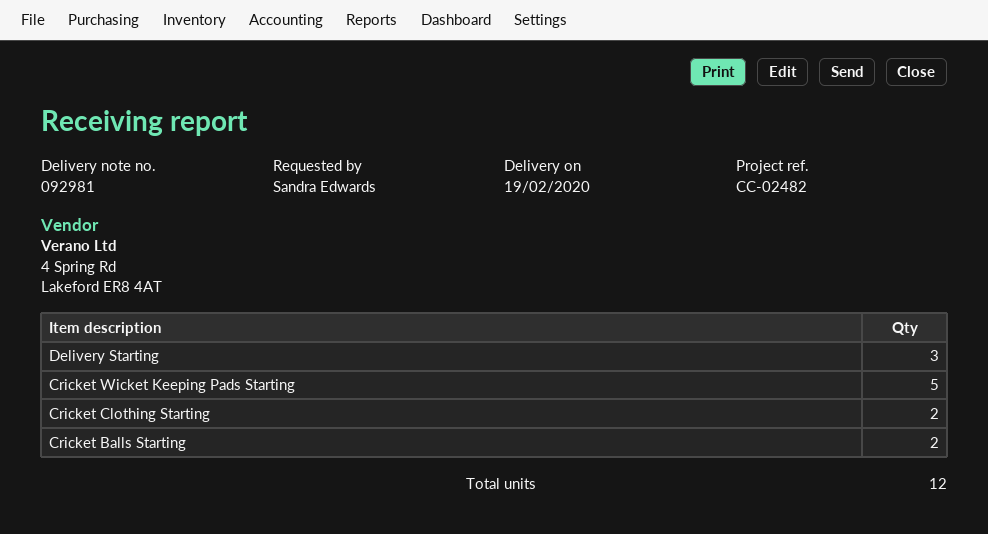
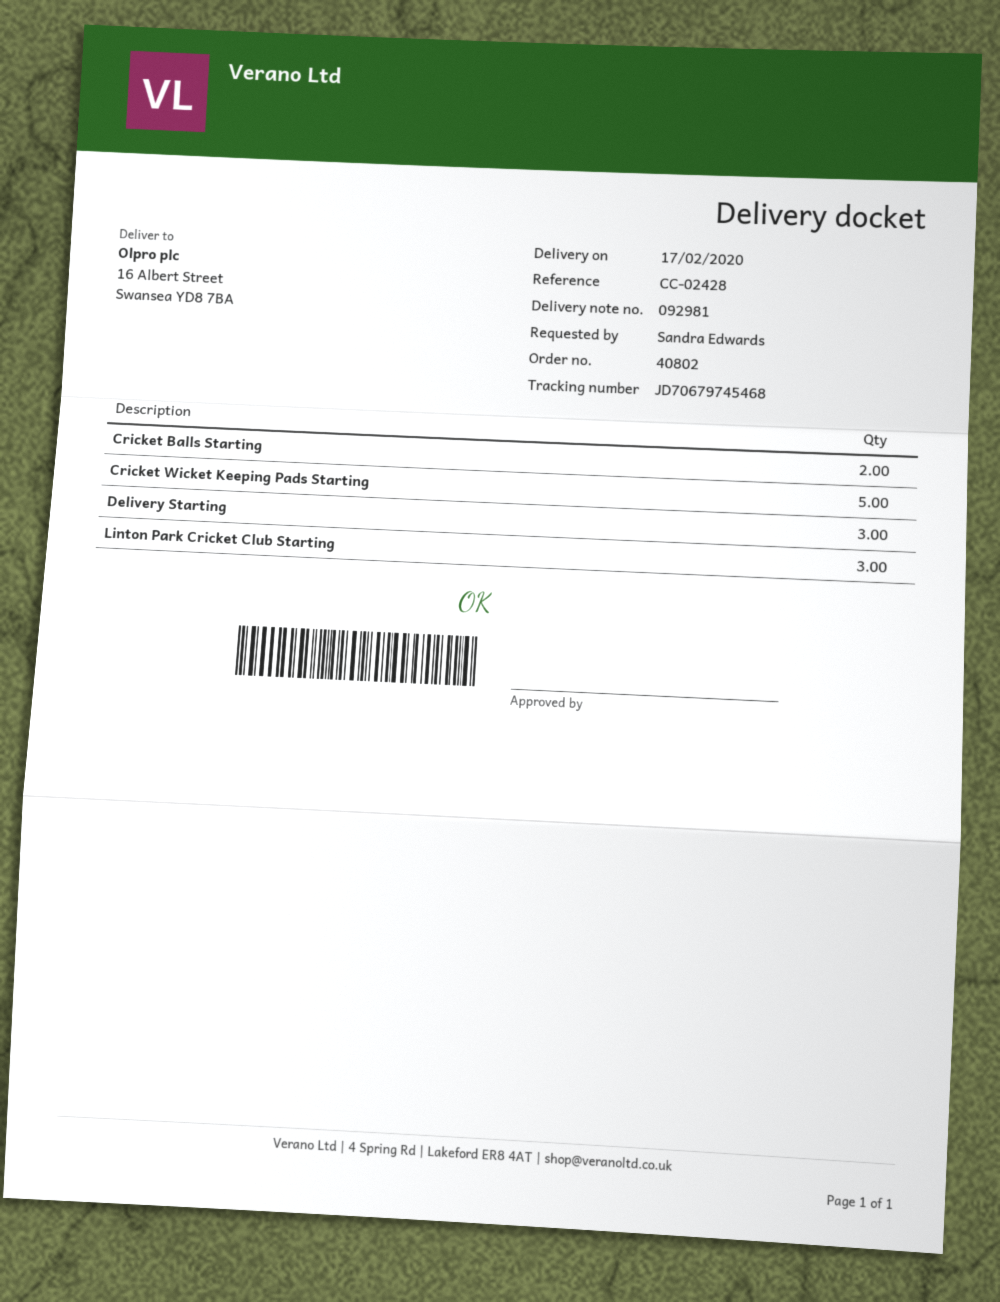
delivery date: 2020-02-19 -> 2020-02-17
reference: CC-02482 -> CC-02428
Cricket Clothing Starting: 2 -> none
Linton Park Cricket Club Starting: none -> 3

